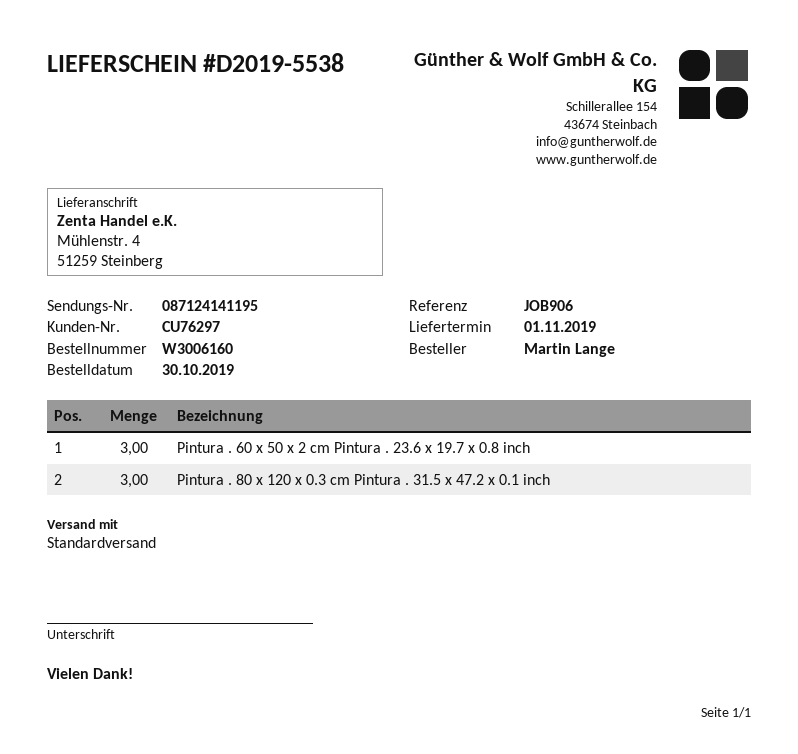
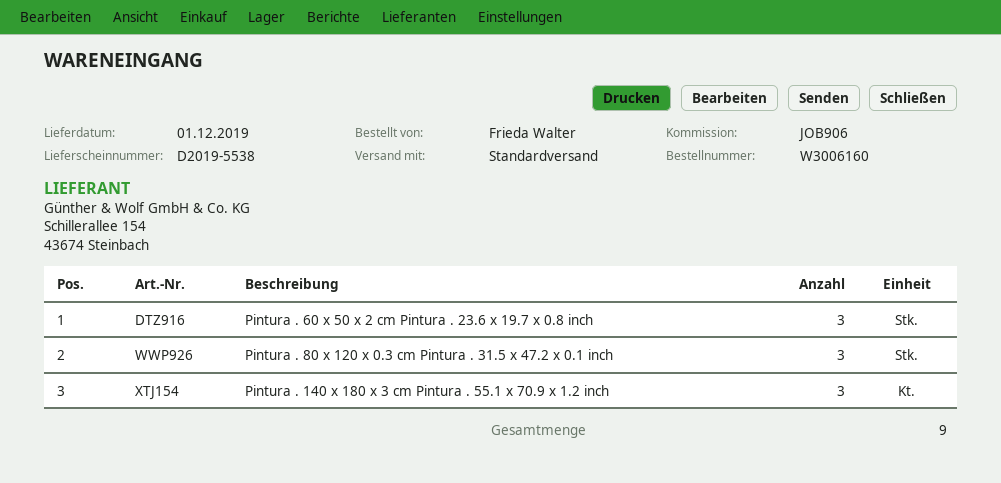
delivery date: 2019-11-01 -> 2019-12-01
ordered by: Martin Lange -> Frieda Walter
Pintura . 140 x 180 x 3 cm Pintura . 55.1 x 70.9 x 1.2 inch: none -> 3

